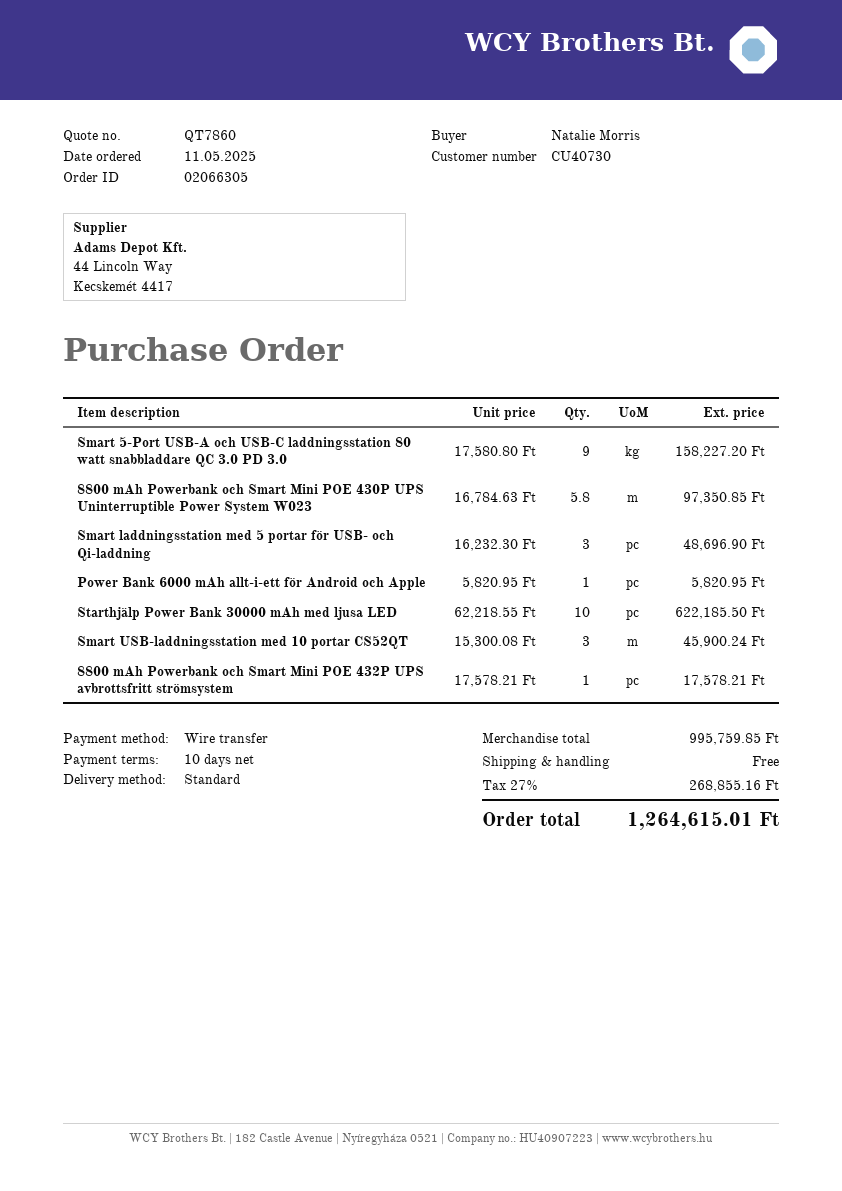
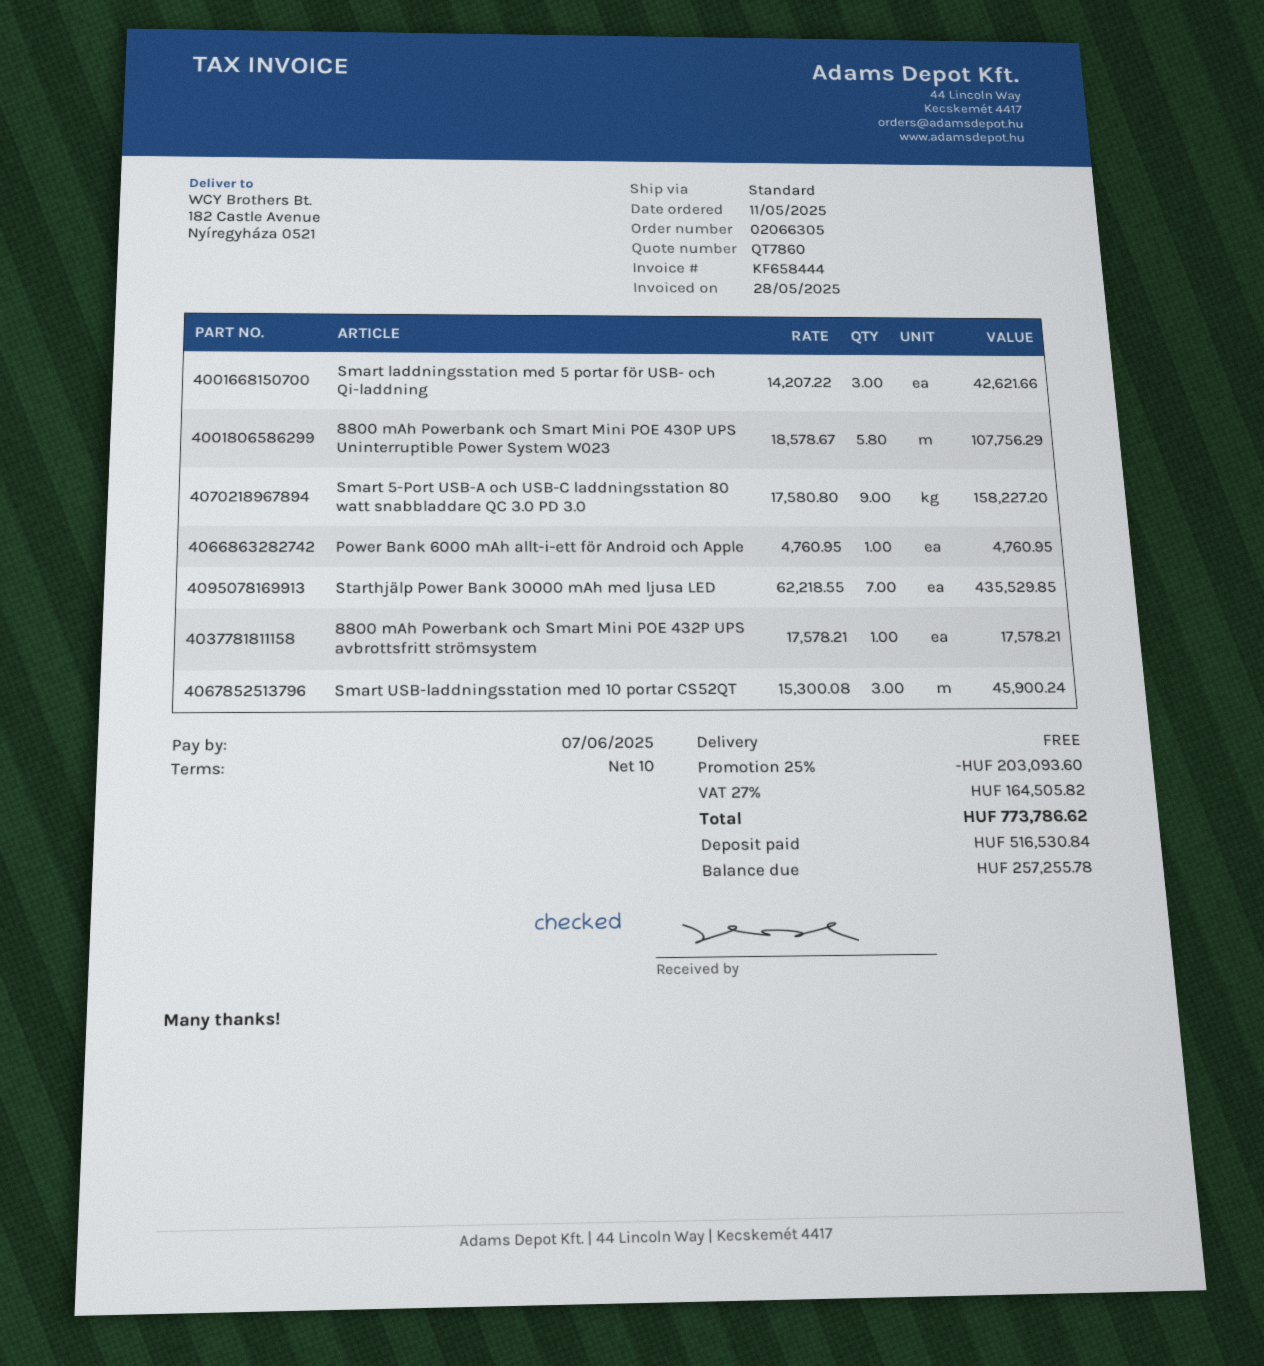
8800 mAh Powerbank och Smart Mini POE 430P UPS Uninterruptible Power System W023: 5.8 x 16784.63 = 97350.85 -> 5.8 x 18578.67 = 107756.29
Smart laddningsstation med 5 portar för USB- och Qi-laddning: 3 x 16232.30 = 48696.90 -> 3 x 14207.22 = 42621.66
Power Bank 6000 mAh allt-i-ett för Android och Apple: 1 x 5820.95 = 5820.95 -> 1 x 4760.95 = 4760.95
Starthjälp Power Bank 30000 mAh med ljusa LED: 10 x 62218.55 = 622185.50 -> 7 x 62218.55 = 435529.85
discount: none -> 25% = 203093.60
tax: 27% = 268855.16 -> 27% = 164505.82
total: 1264615.01 -> 773786.62

